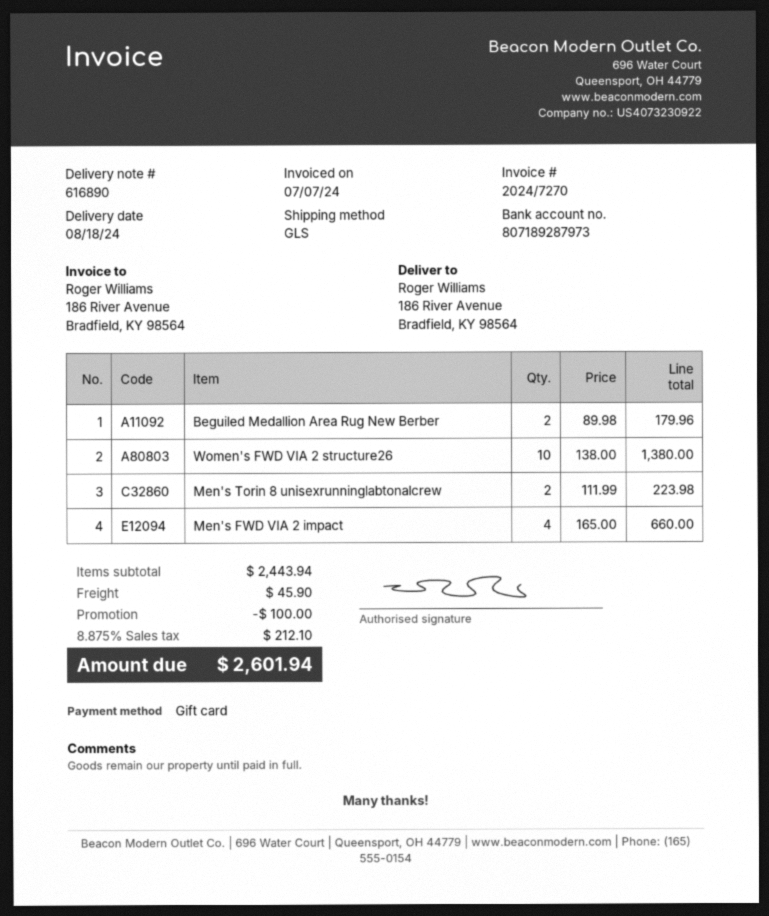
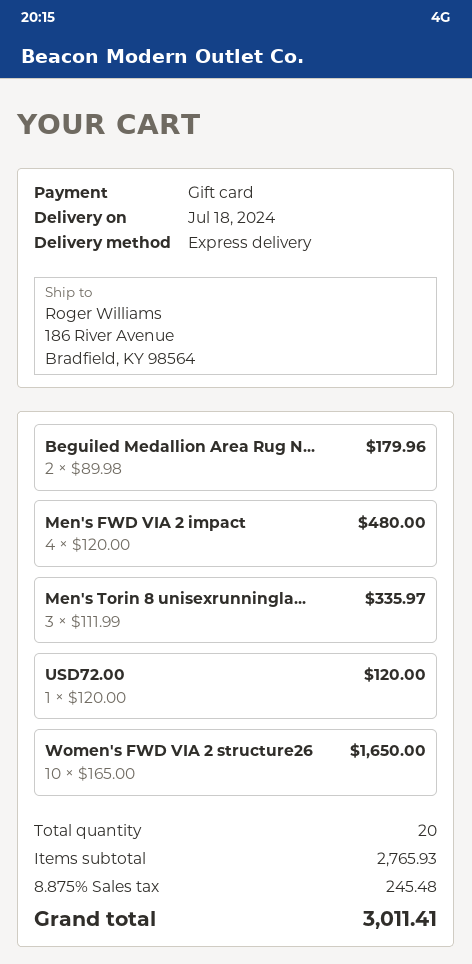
delivery date: 2024-08-18 -> 2024-07-18
shipping method: GLS -> express
Women's FWD VIA 2 structure26: 10 x 138.00 = 1380.00 -> 10 x 165.00 = 1650.00
Men's Torin 8 unisexrunninglabtonalcrew: 2 x 111.99 = 223.98 -> 3 x 111.99 = 335.97
Men's FWD VIA 2 impact: 4 x 165.00 = 660.00 -> 4 x 120.00 = 480.00
USD72.00: none -> 1 x 120.00 = 120.00
subtotal: 2443.94 -> 2765.93
discount: 100.00 -> none
shipping: 45.90 -> none
tax: 8.875% = 212.10 -> 8.875% = 245.48
total: 2601.94 -> 3011.41

